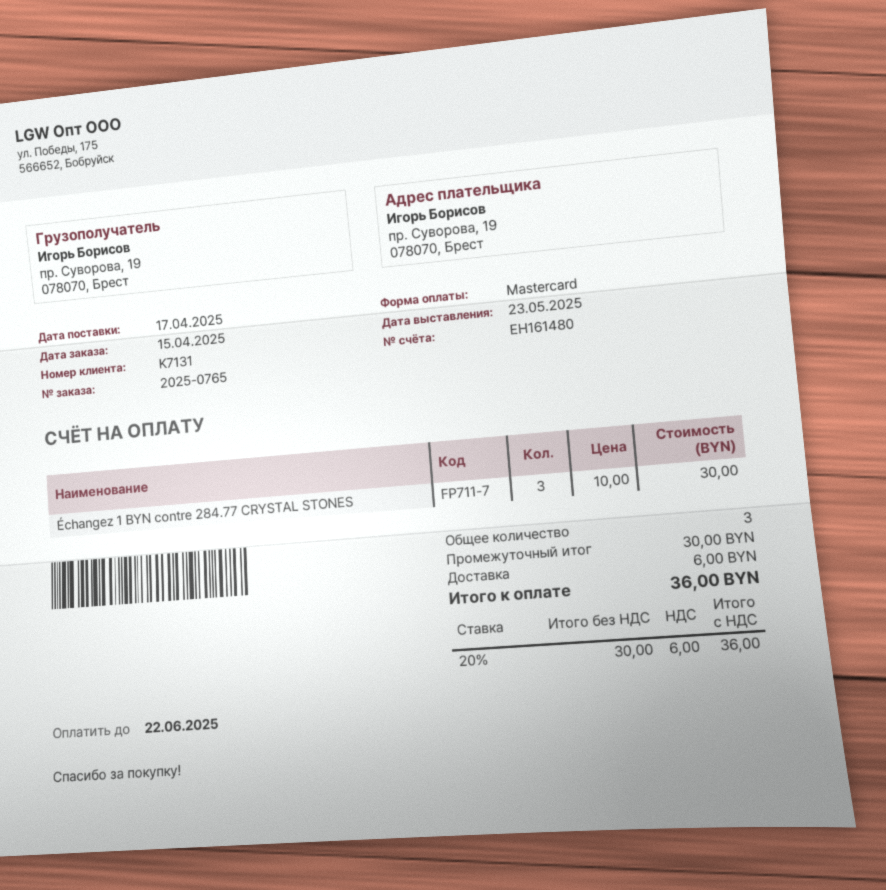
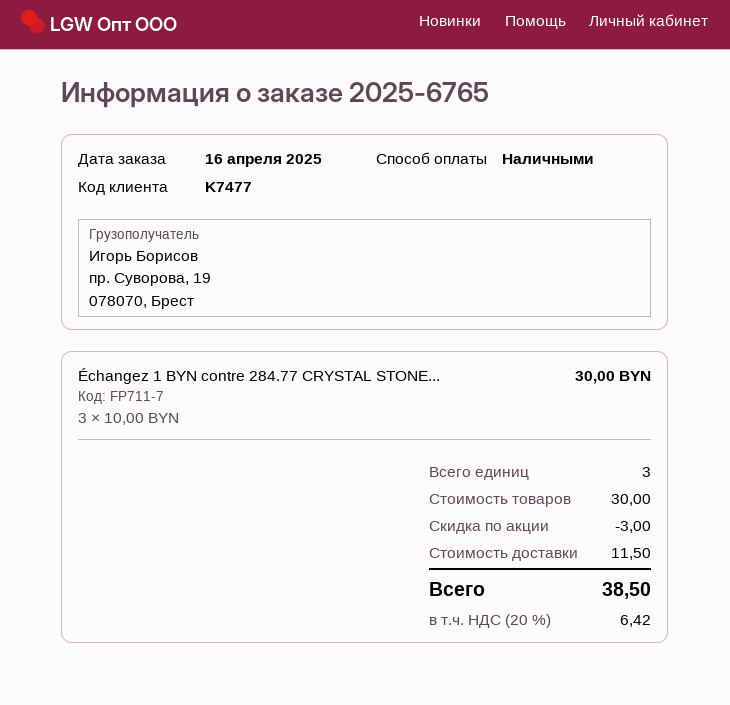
order number: 2025-0765 -> 2025-6765
order date: 2025-04-15 -> 2025-04-16
customer number: K7131 -> K7477
payment method: Mastercard -> cash
discount: none -> 3.00
shipping: 6.00 -> 11.50
tax: 20% = 6.00 -> 20% = 6.42
total: 36.00 -> 38.50

